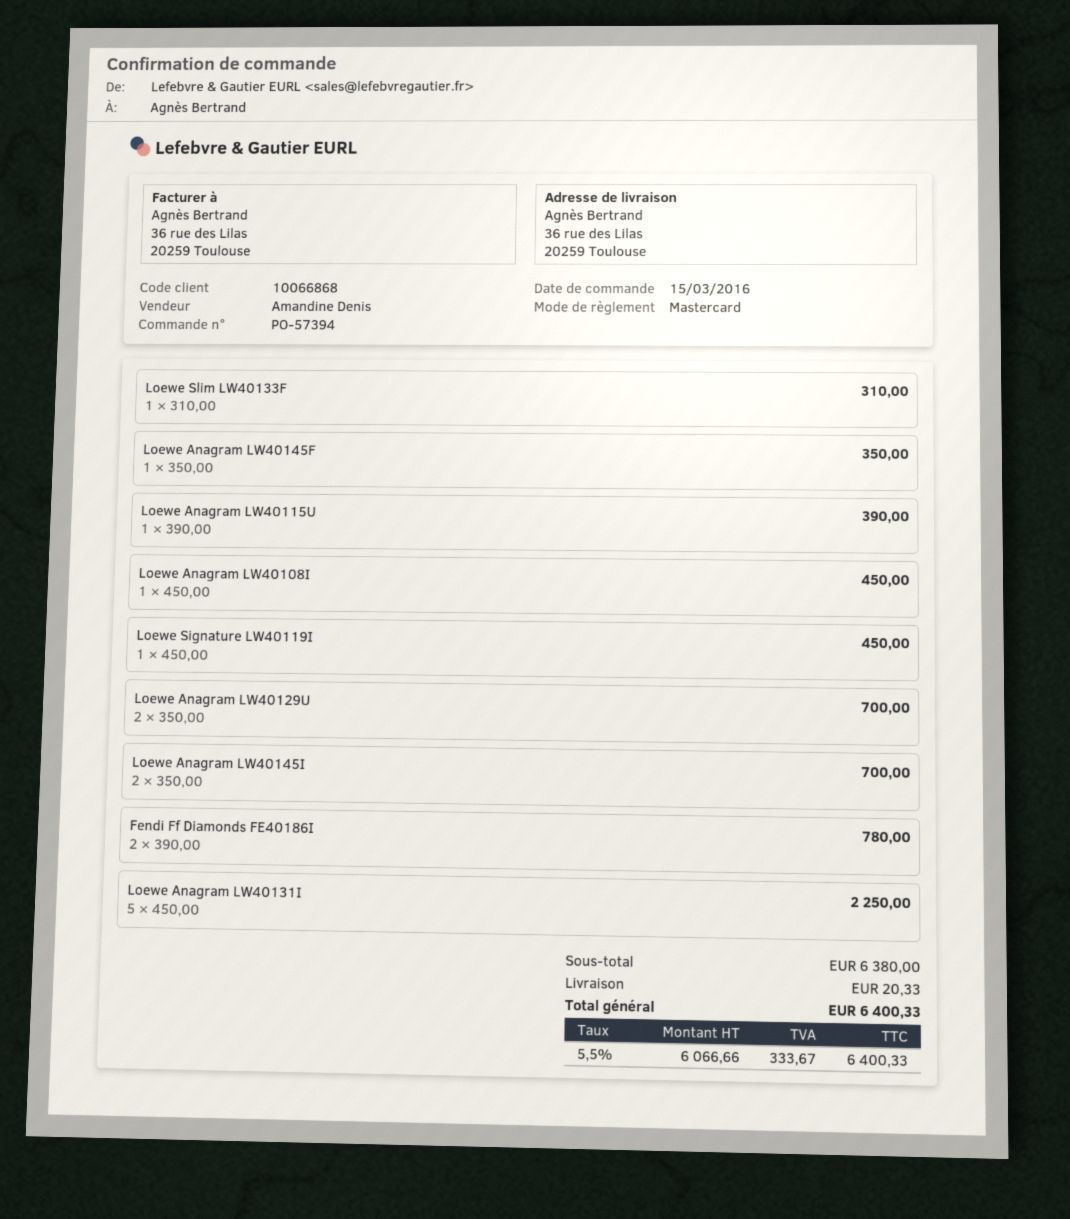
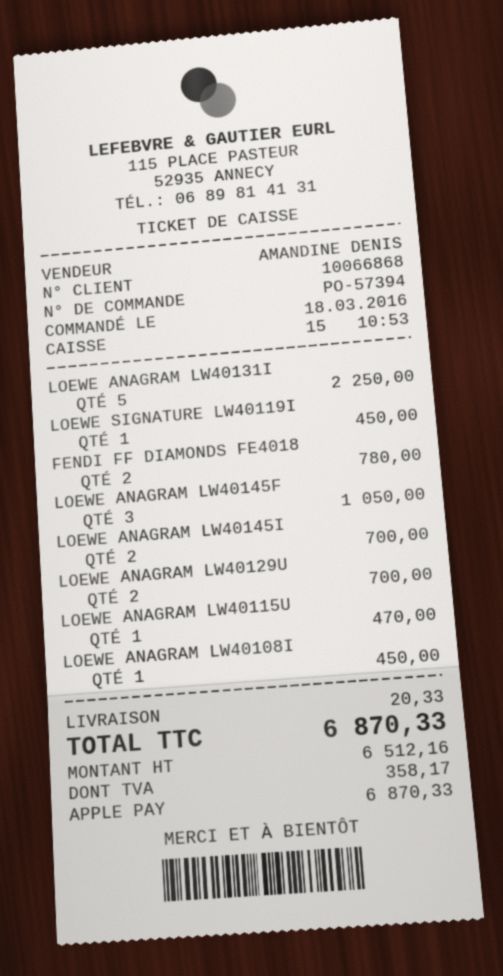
order date: 2016-03-15 -> 2016-03-18
payment method: Mastercard -> Apple Pay
Loewe Slim LW40133F: 1 for 310.00 -> none
Loewe Anagram LW40145F: 1 for 350.00 -> 3 for 1050.00
Loewe Anagram LW40115U: 1 for 390.00 -> 1 for 470.00
net: 6066.66 -> 6512.16
tax: 333.67 -> 358.17
total: 6400.33 -> 6870.33

